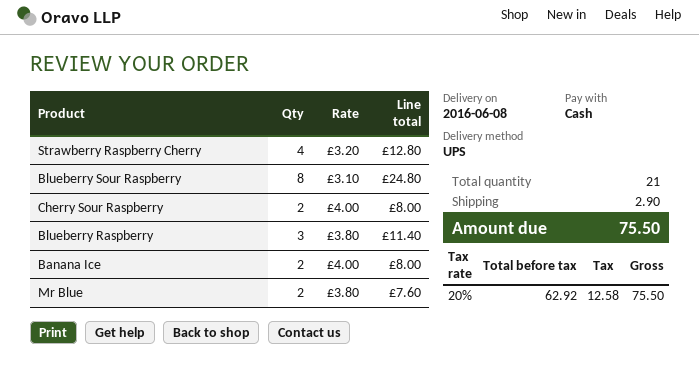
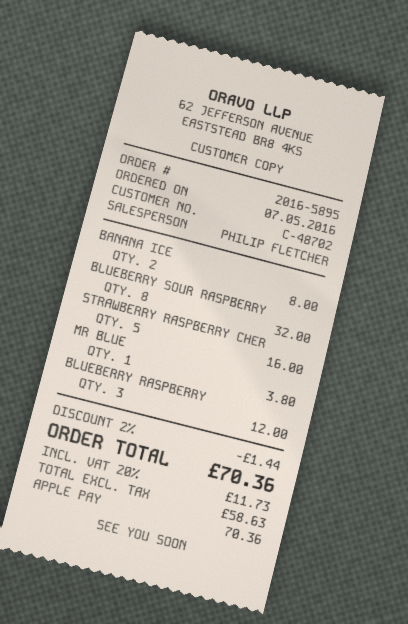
payment method: cash -> Apple Pay
Strawberry Raspberry Cherry: 4 for 12.80 -> 5 for 16.00
Blueberry Sour Raspberry: 8 for 24.80 -> 8 for 32.00
Cherry Sour Raspberry: 2 for 8.00 -> none
Blueberry Raspberry: 3 for 11.40 -> 3 for 12.00
Mr Blue: 2 for 7.60 -> 1 for 3.80
discount: none -> 2% = 1.44
shipping: 2.90 -> none
net: 62.92 -> 58.63
tax: 20% = 12.58 -> 20% = 11.73
total: 75.50 -> 70.36

